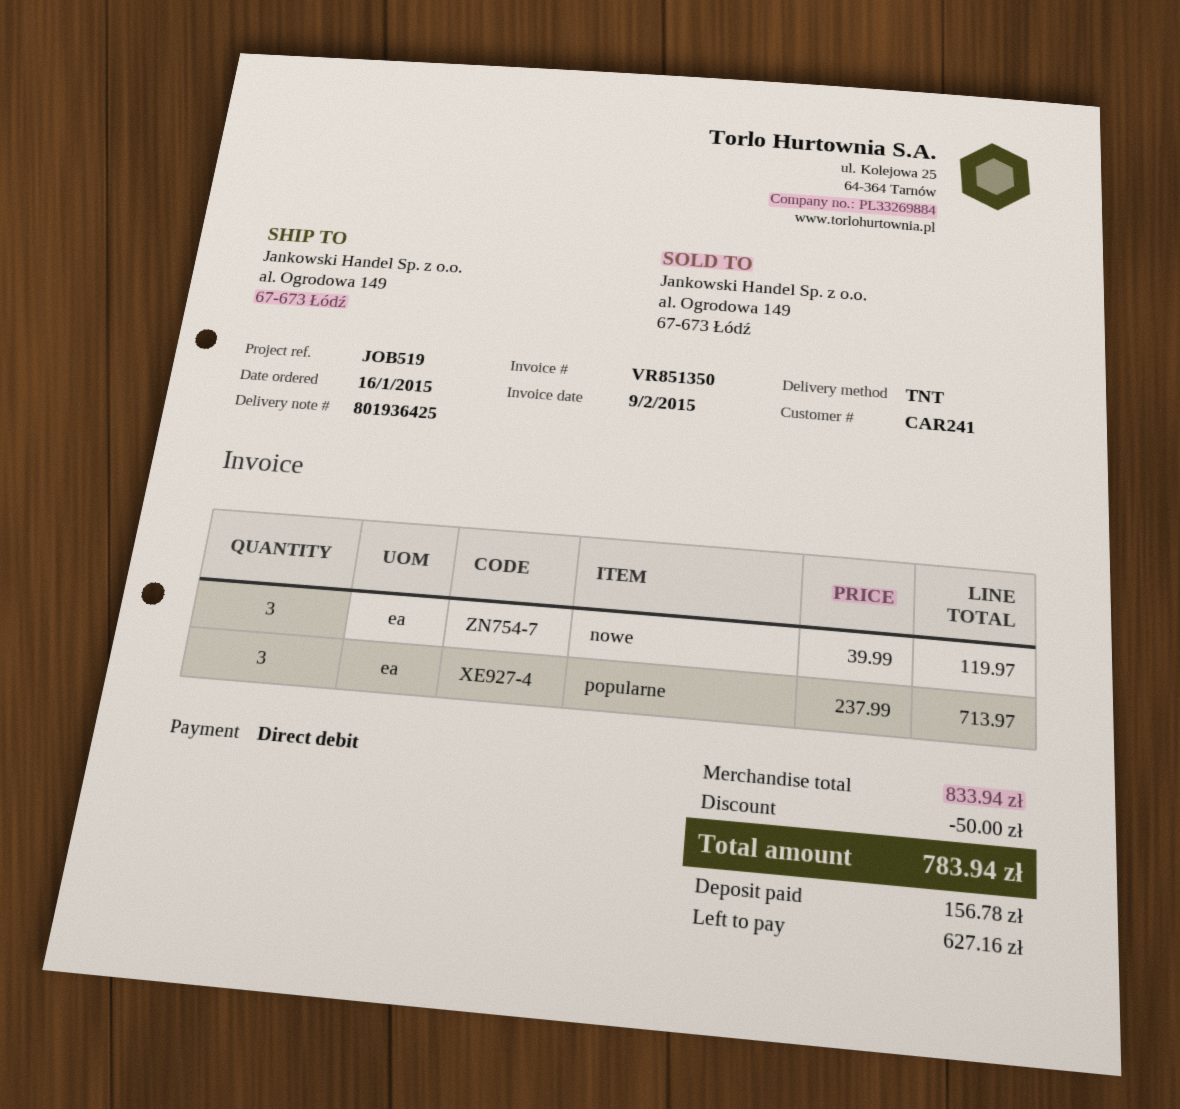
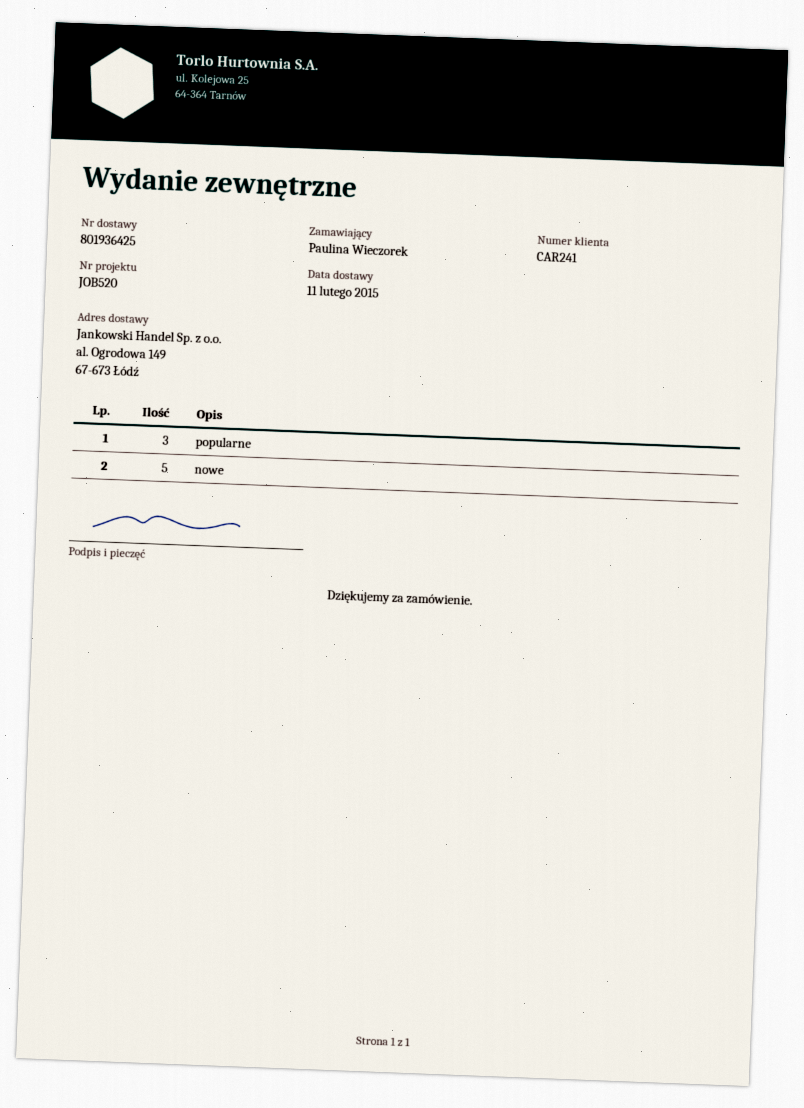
reference: JOB519 -> JOB520
nowe: 3 -> 5

